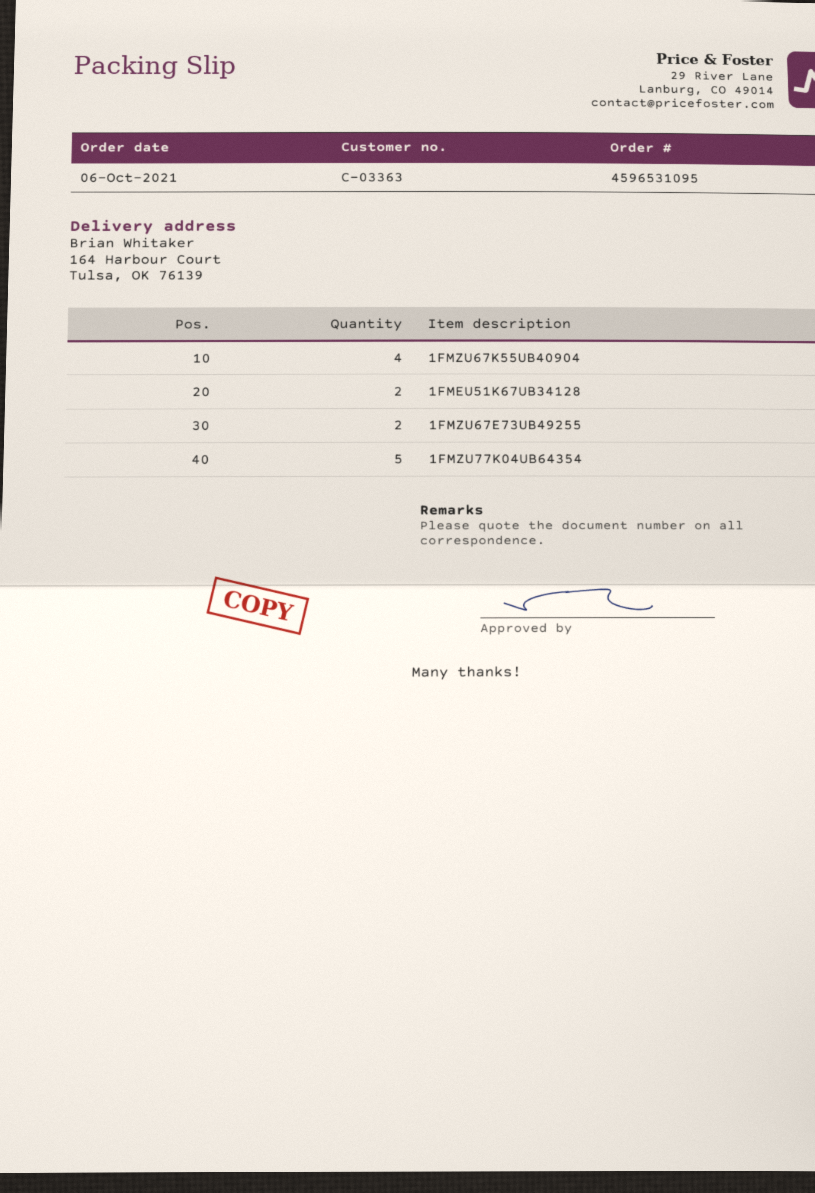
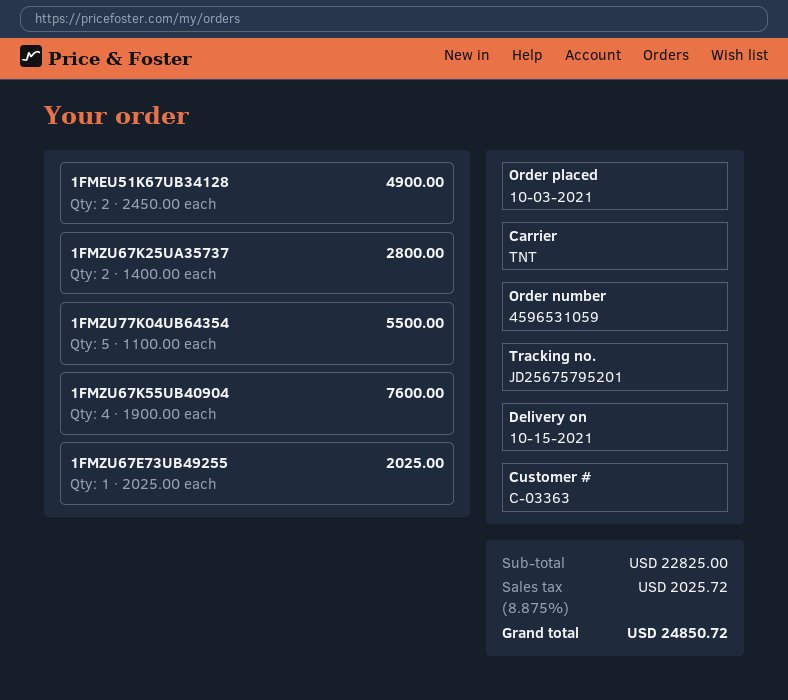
order number: 4596531095 -> 4596531059
order date: 2021-10-06 -> 2021-10-03
1FMZU67E73UB49255: 2 -> 1
1FMZU67K25UA35737: none -> 2

